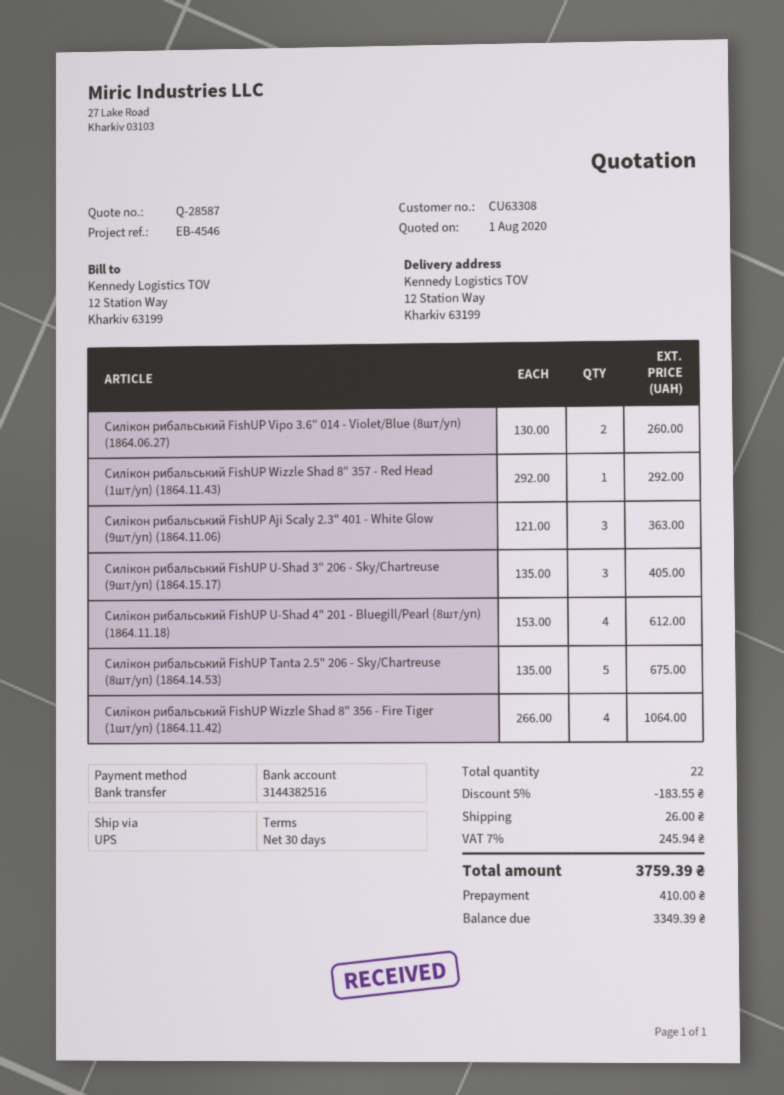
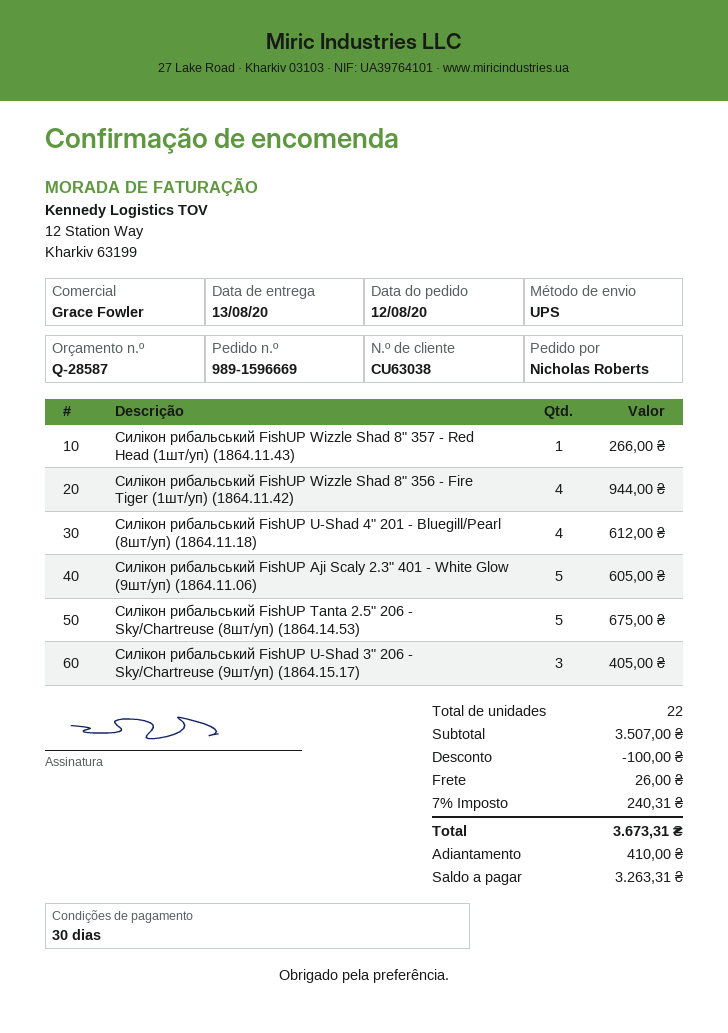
customer number: CU63308 -> CU63038
Силікон рибальський FishUP Vipo 3.6" 014 - Violet/Blue (8шт/уп) (1864.06.27): 2 for 260.00 -> none
Силікон рибальський FishUP Wizzle Shad 8" 357 - Red Head (1шт/уп) (1864.11.43): 1 for 292.00 -> 1 for 266.00
Силікон рибальський FishUP Aji Scaly 2.3" 401 - White Glow (9шт/уп) (1864.11.06): 3 for 363.00 -> 5 for 605.00
Силікон рибальський FishUP Wizzle Shad 8" 356 - Fire Tiger (1шт/уп) (1864.11.42): 4 for 1064.00 -> 4 for 944.00
discount: 183.55 -> 100.00
tax: 7% = 245.94 -> 7% = 240.31
total: 3759.39 -> 3673.31
balance: 3349.39 -> 3263.31

